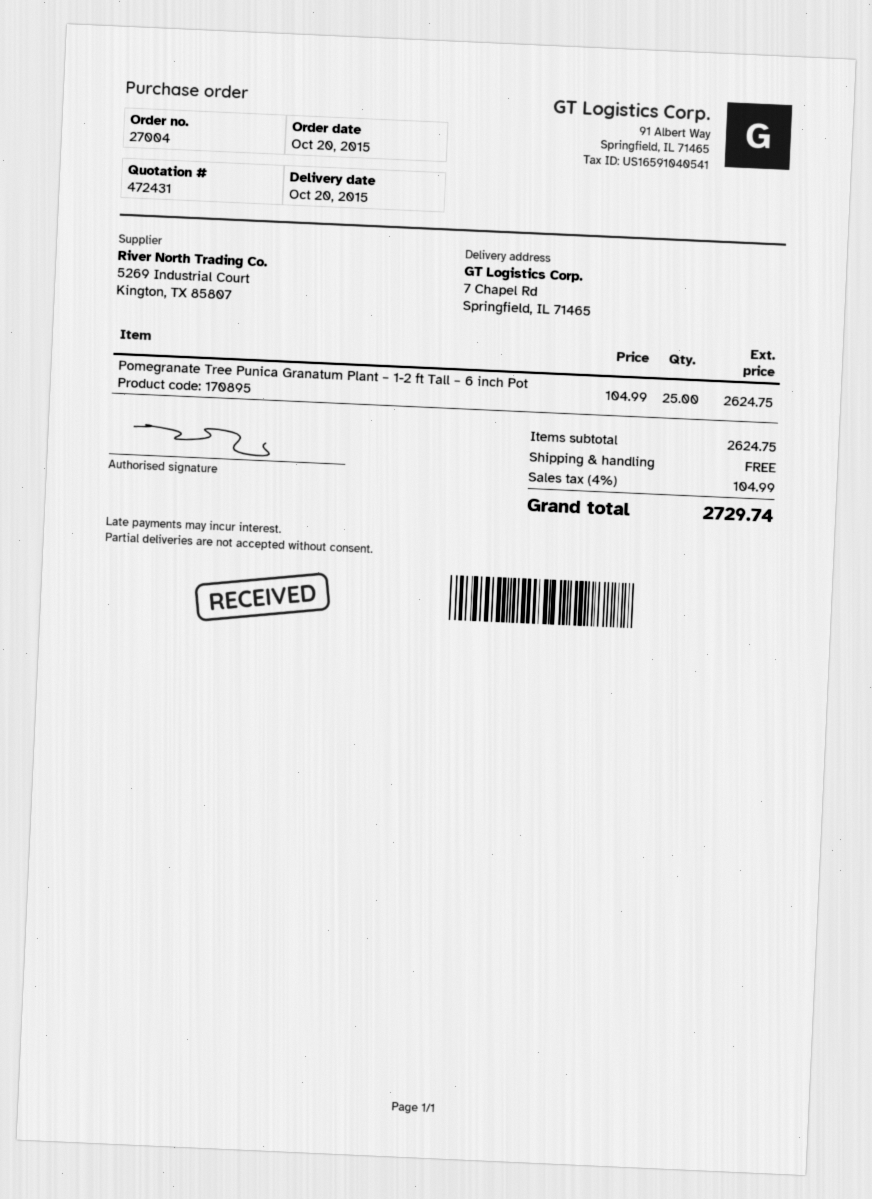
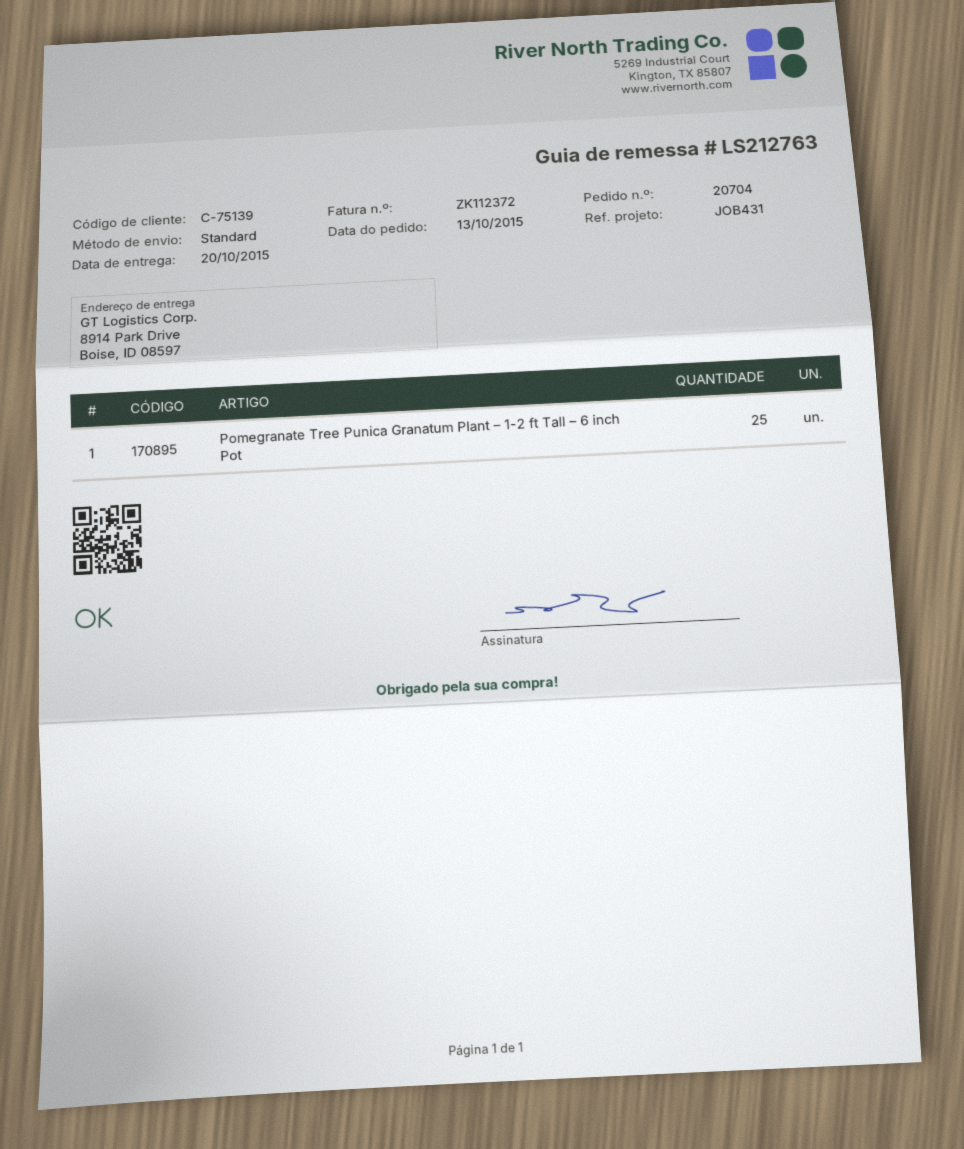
order number: 27004 -> 20704
order date: 2015-10-20 -> 2015-10-13
ship to: 7 Chapel Rd, Springfield, IL 71465 -> 8914 Park Drive, Boise, ID 08597

